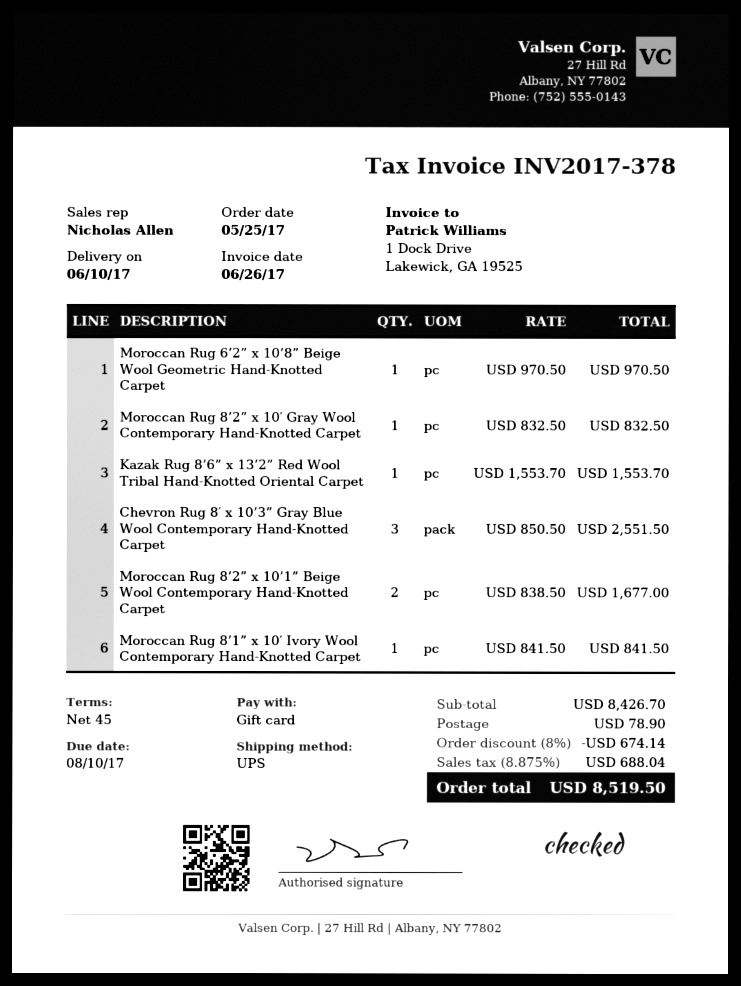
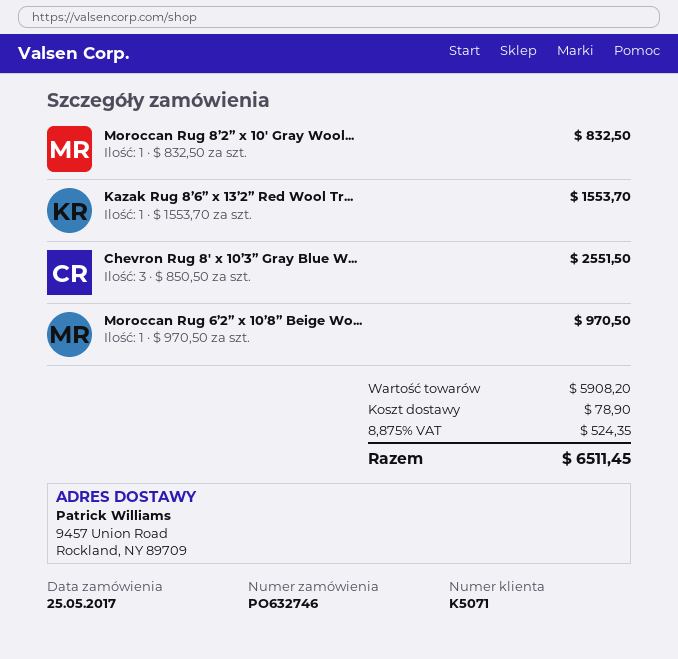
Moroccan Rug 8’2” x 10’1” Beige Wool Contemporary Hand-Knotted Carpet: 2 x 838.50 = 1677.00 -> none
Moroccan Rug 8’1” x 10′ Ivory Wool Contemporary Hand-Knotted Carpet: 1 x 841.50 = 841.50 -> none
subtotal: 8426.70 -> 5908.20
discount: 8% = 674.14 -> none
tax: 8.875% = 688.04 -> 8.875% = 524.35
total: 8519.50 -> 6511.45

